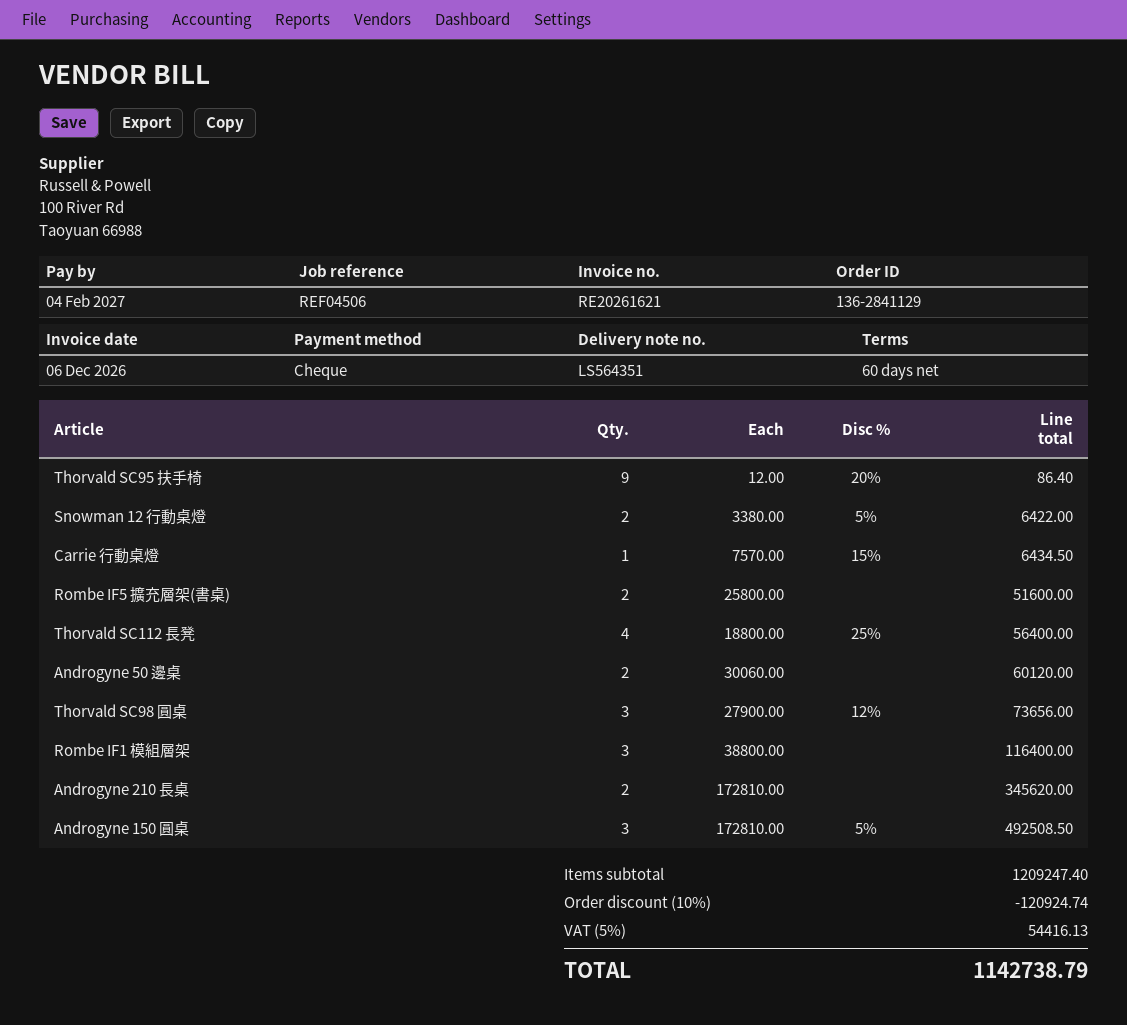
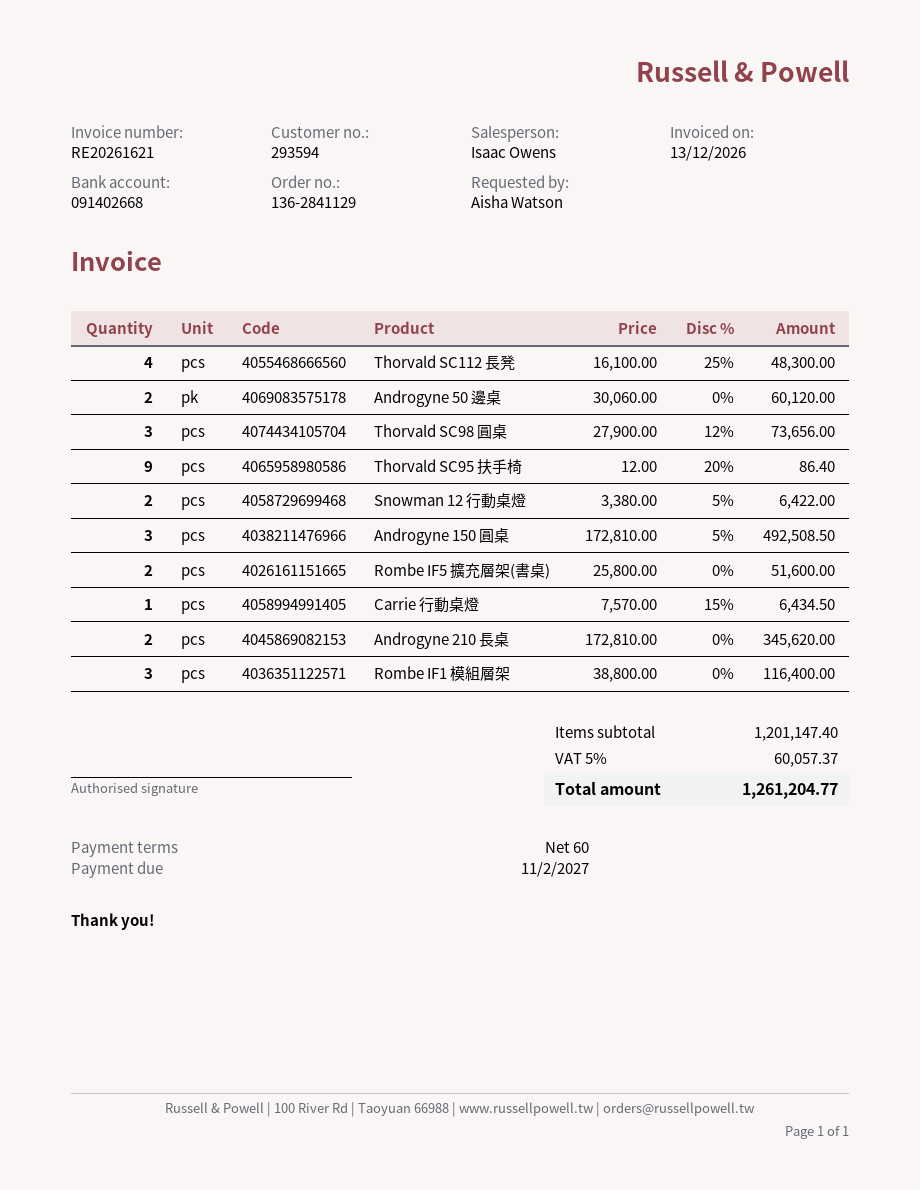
invoice date: 2026-12-06 -> 2026-12-13
due date: 2027-02-04 -> 2027-02-11
Thorvald SC112 長凳: 4 x 18800.00 - 25% = 56400.00 -> 4 x 16100.00 - 25% = 48300.00
subtotal: 1209247.40 -> 1201147.40
discount: 10% = 120924.74 -> none
tax: 5% = 54416.13 -> 5% = 60057.37
total: 1142738.79 -> 1261204.77

